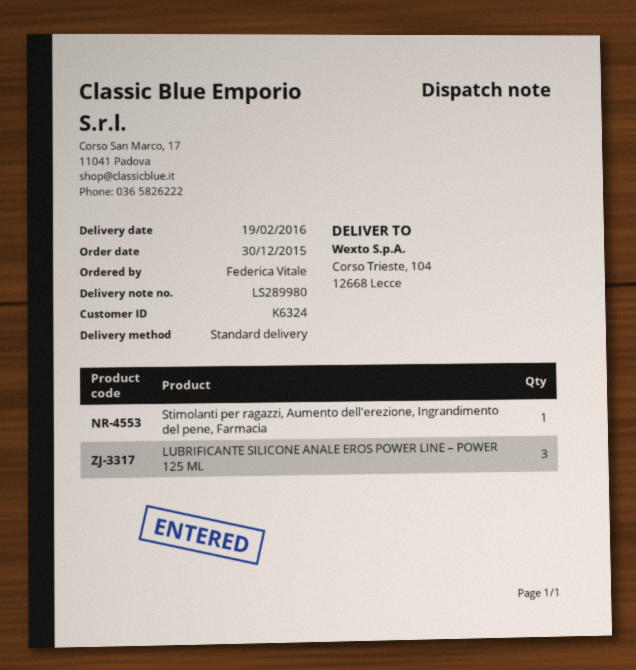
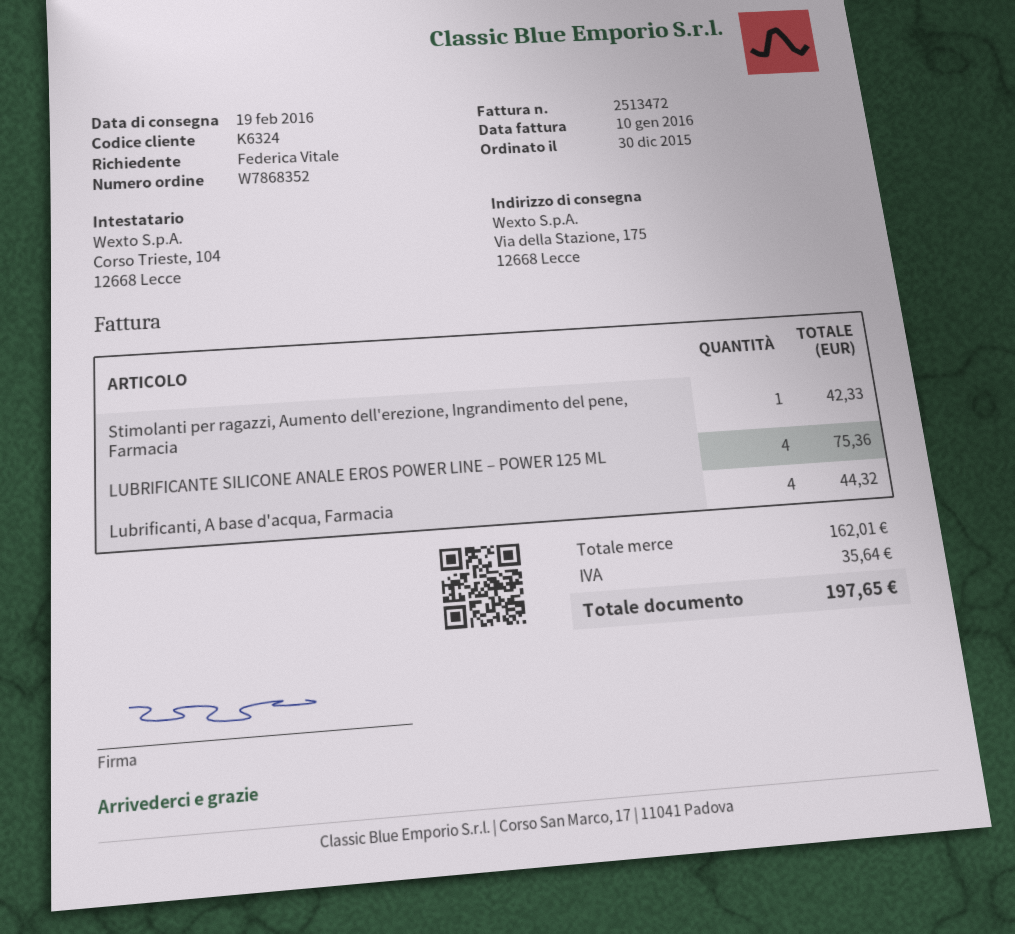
ship to: Corso Trieste, 104, 12668 Lecce -> Via della Stazione, 175, 12668 Lecce
LUBRIFICANTE SILICONE ANALE EROS POWER LINE – POWER 125 ML: 3 -> 4
Lubrificanti, A base d'acqua, Farmacia: none -> 4

